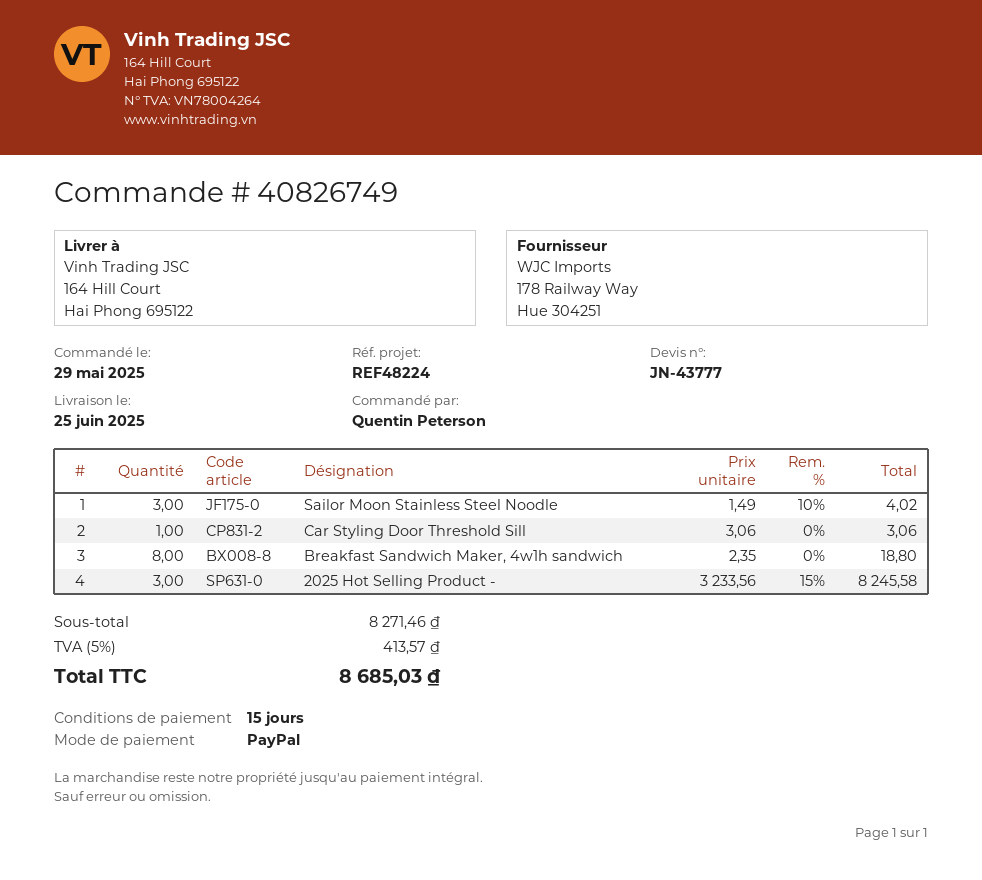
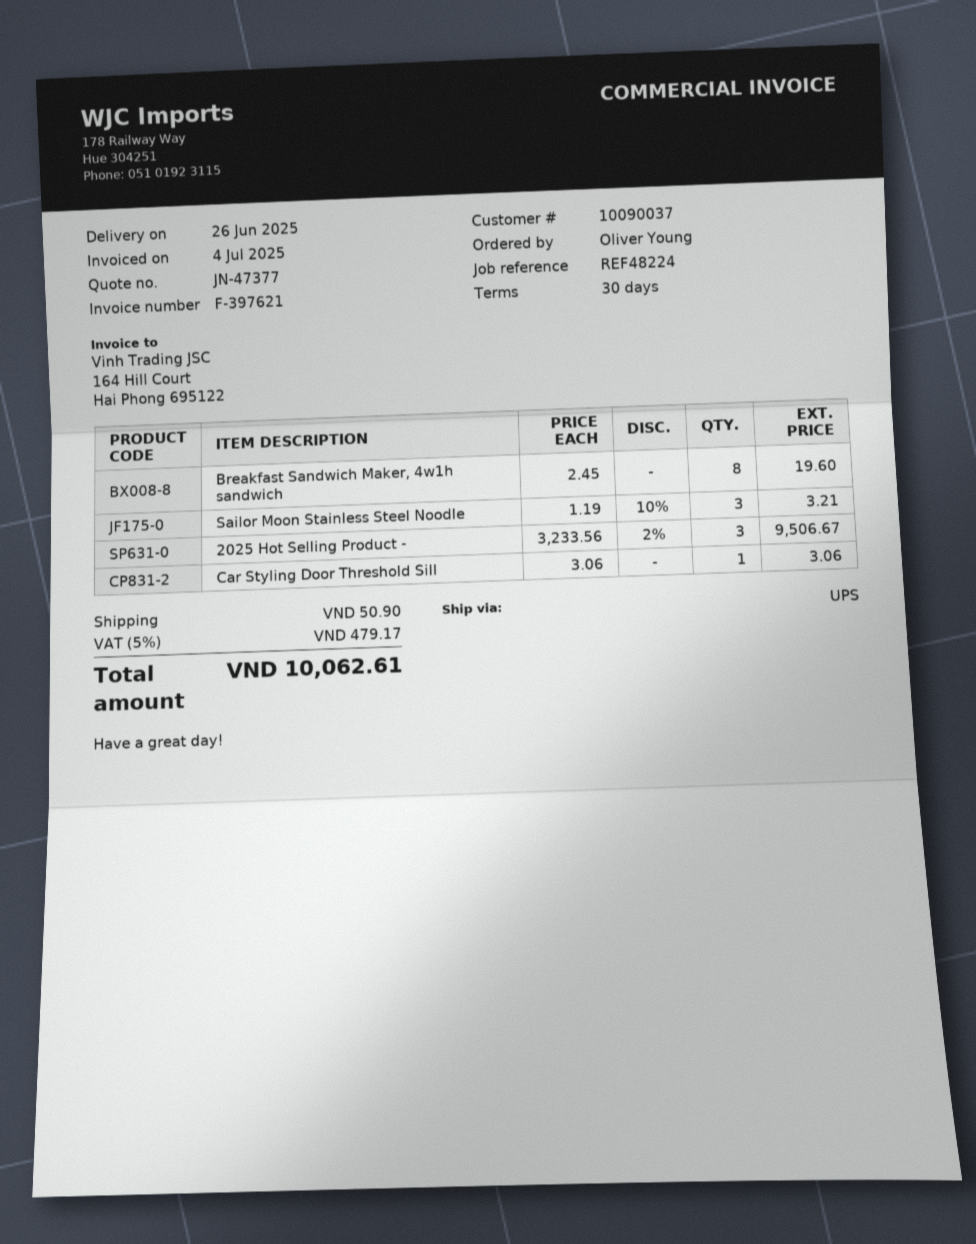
quote number: JN-43777 -> JN-47377
delivery date: 2025-06-25 -> 2025-06-26
payment terms: 15 days -> 30 days
ordered by: Quentin Peterson -> Oliver Young
Sailor Moon Stainless Steel Noodle: 3 x 1.49 - 10% = 4.02 -> 3 x 1.19 - 10% = 3.21
Breakfast Sandwich Maker, 4w1h sandwich: 8 x 2.35 = 18.80 -> 8 x 2.45 = 19.60
2025 Hot Selling Product -: 3 x 3233.56 - 15% = 8245.58 -> 3 x 3233.56 - 2% = 9506.67
shipping: none -> 50.90
tax: 5% = 413.57 -> 5% = 479.17
total: 8685.03 -> 10062.61

